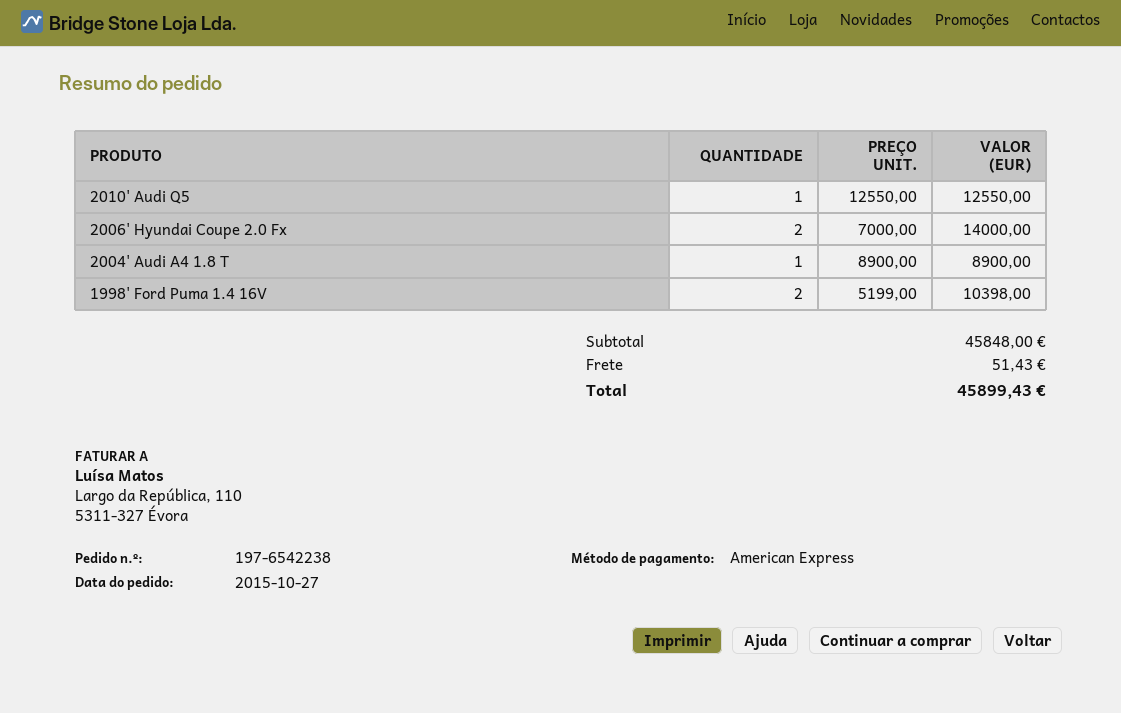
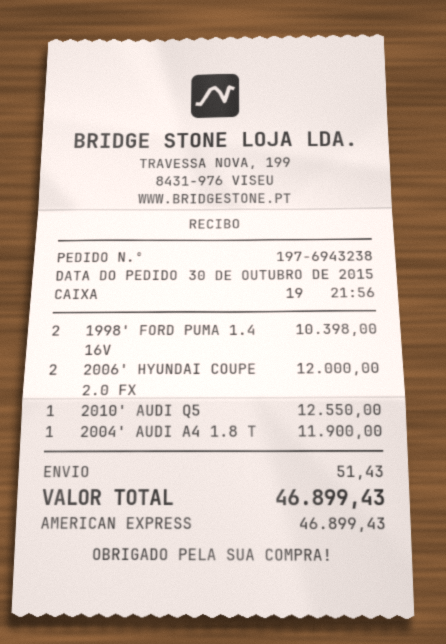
order number: 197-6542238 -> 197-6943238
order date: 2015-10-27 -> 2015-10-30
2006' Hyundai Coupe 2.0 Fx: 2 for 14000.00 -> 2 for 12000.00
2004' Audi A4 1.8 T: 1 for 8900.00 -> 1 for 11900.00
total: 45899.43 -> 46899.43

